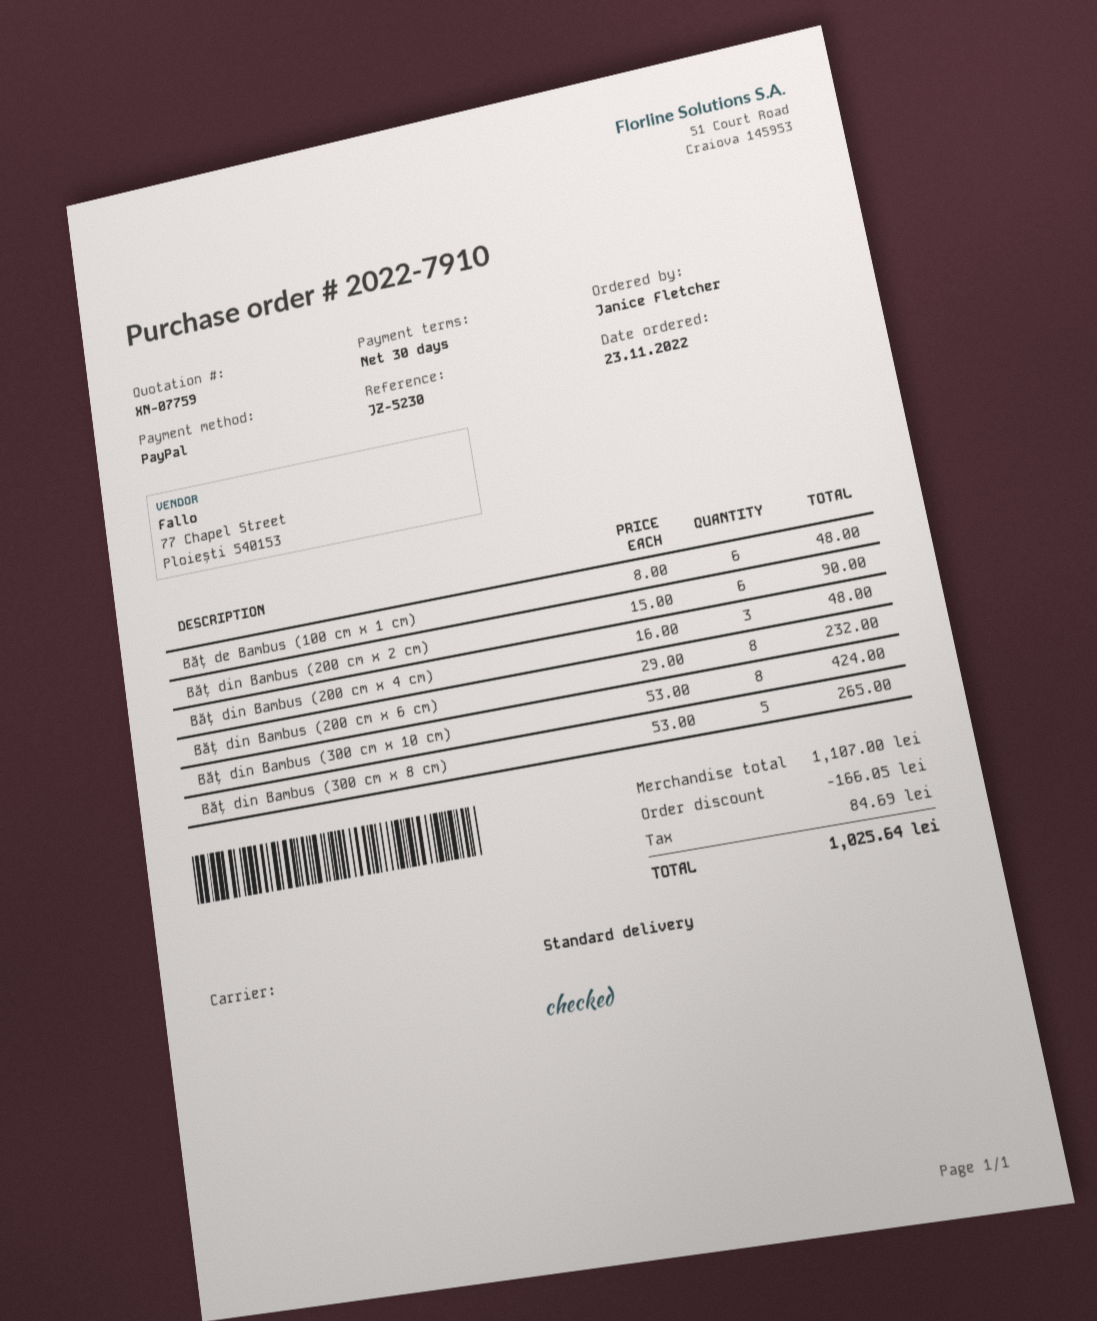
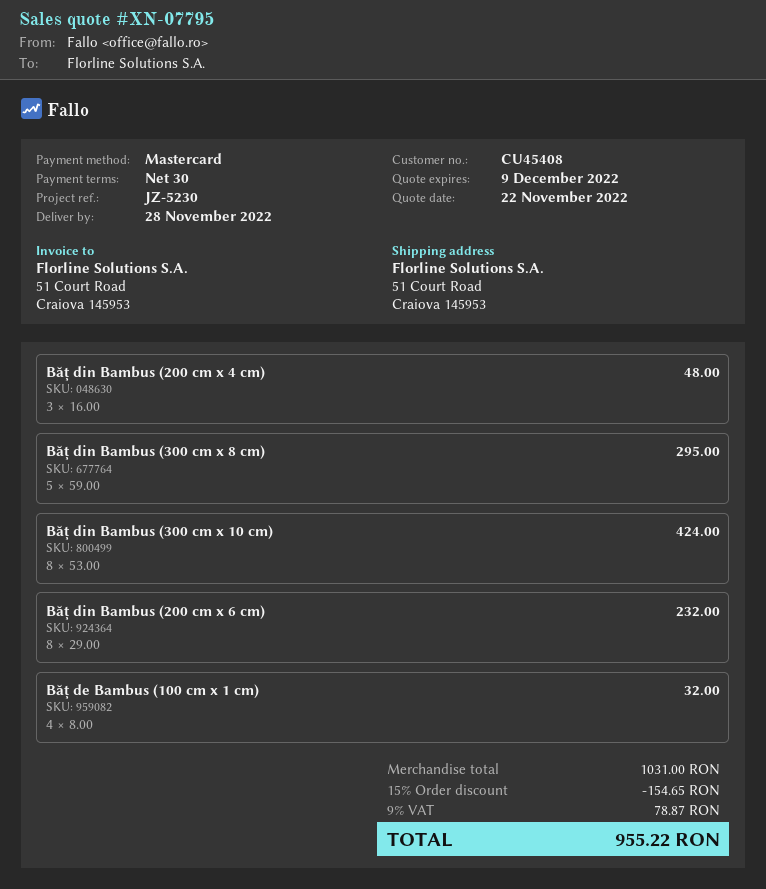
quote number: XN-07759 -> XN-07795
payment method: PayPal -> Mastercard
Băț de Bambus (100 cm x 1 cm): 6 x 8.00 = 48.00 -> 4 x 8.00 = 32.00
Băț din Bambus (200 cm x 2 cm): 6 x 15.00 = 90.00 -> none
Băț din Bambus (300 cm x 8 cm): 5 x 53.00 = 265.00 -> 5 x 59.00 = 295.00
subtotal: 1107.00 -> 1031.00
discount: 166.05 -> 154.65
tax: 84.69 -> 78.87
total: 1025.64 -> 955.22

